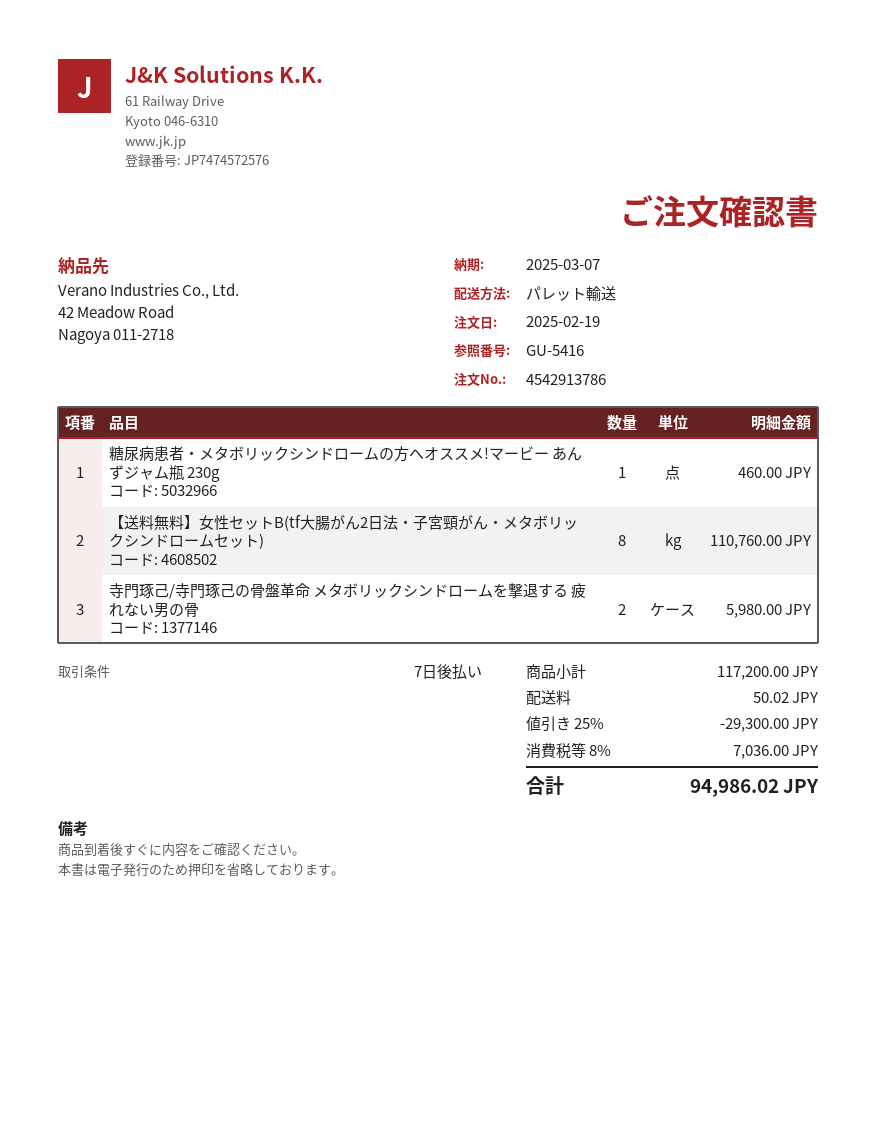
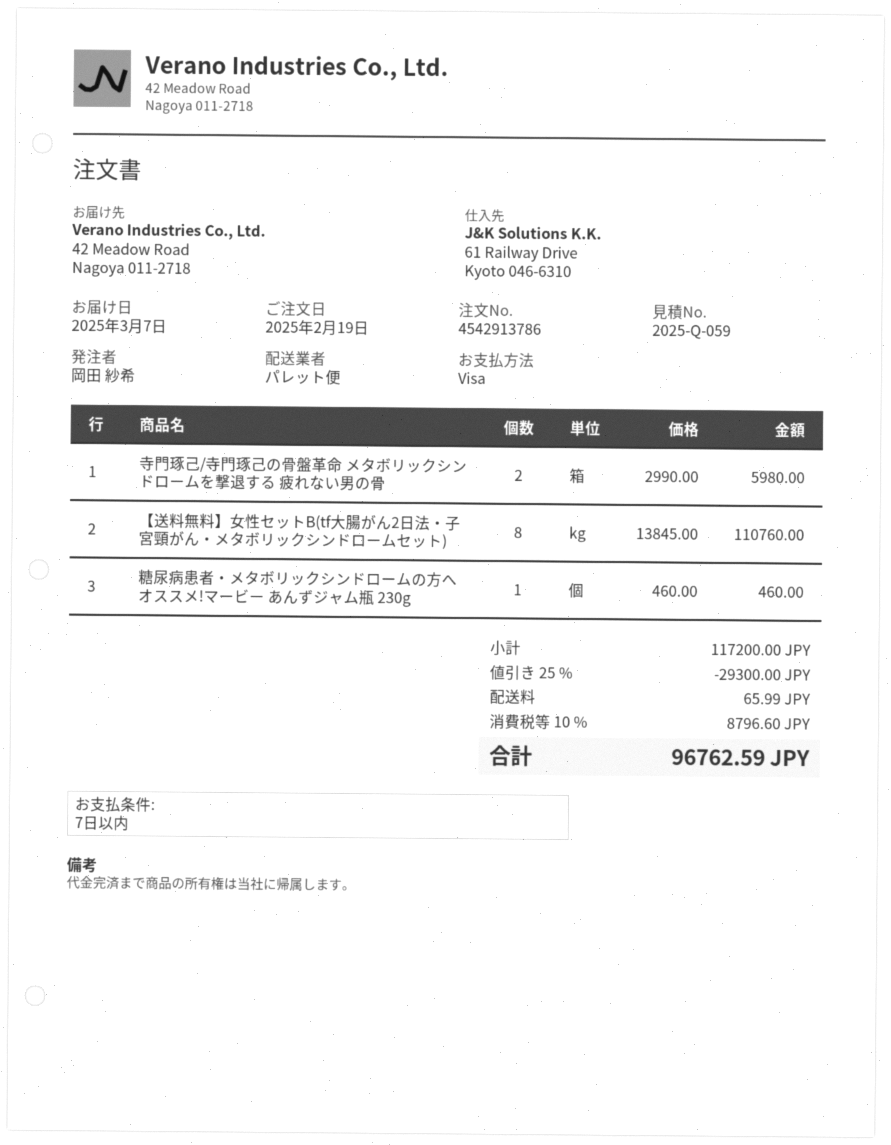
shipping: 50.02 -> 65.99
tax: 8% = 7036.00 -> 10% = 8796.60
total: 94986.02 -> 96762.59

